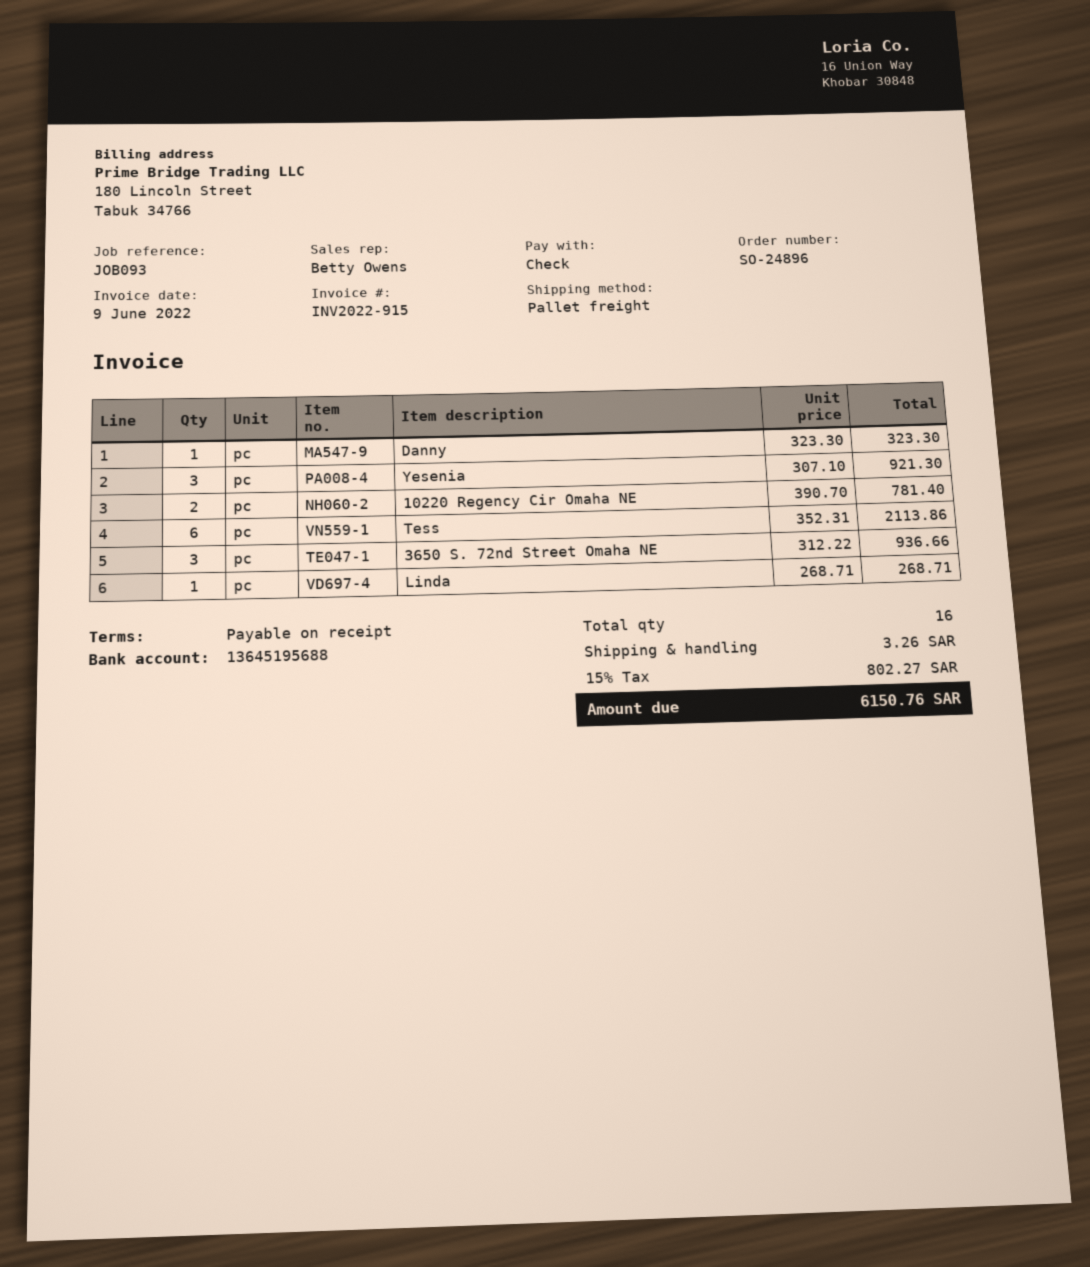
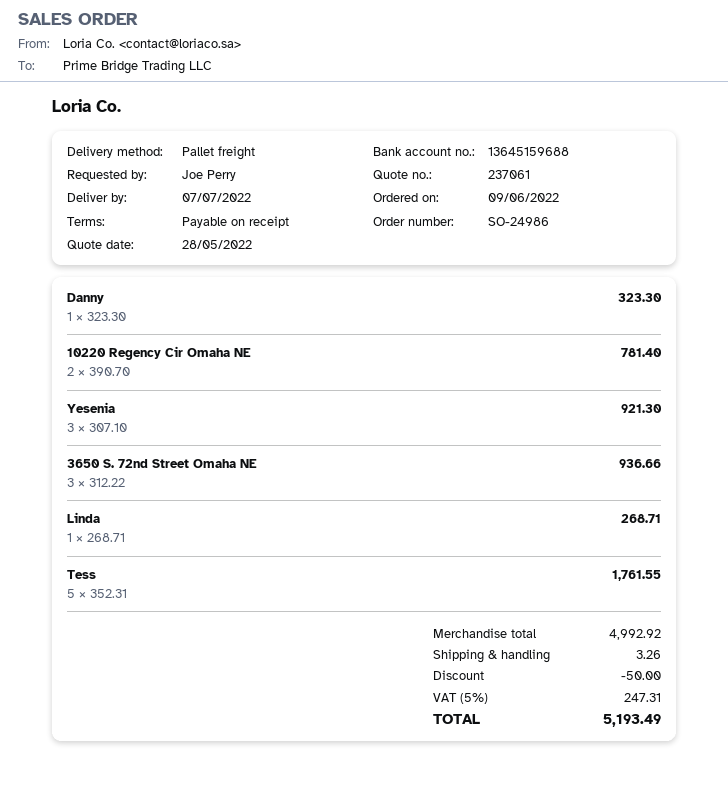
order number: SO-24896 -> SO-24986
bank account: 13645195688 -> 13645159688
Tess: 6 x 352.31 = 2113.86 -> 5 x 352.31 = 1761.55
discount: none -> 50.00
tax: 15% = 802.27 -> 5% = 247.31
total: 6150.76 -> 5193.49

